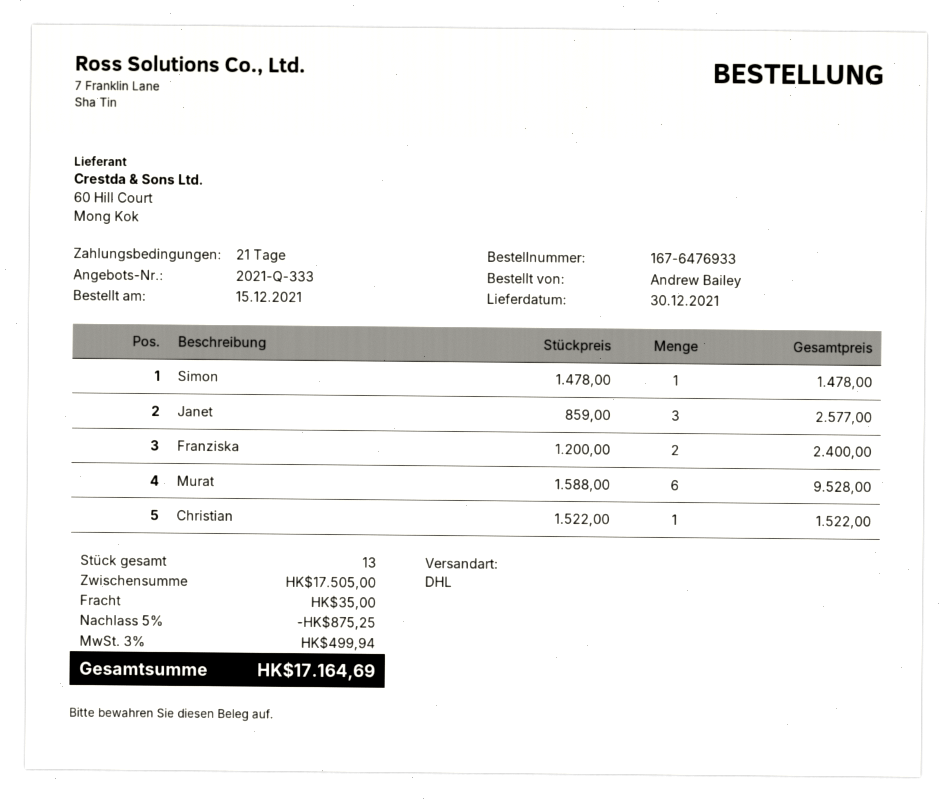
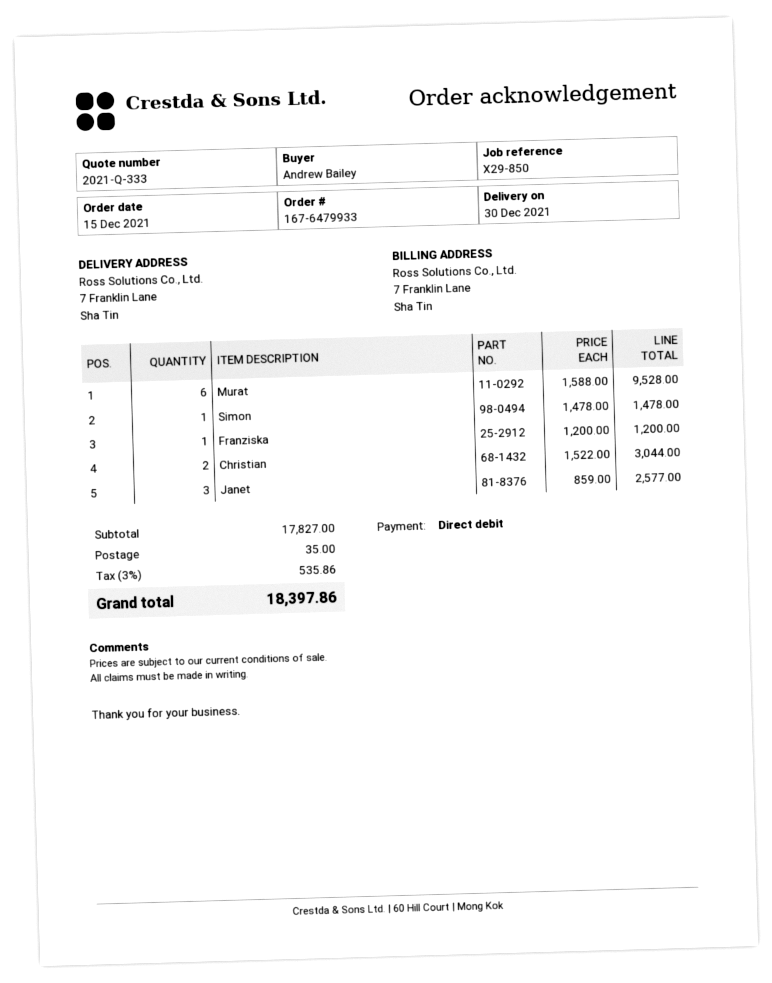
order number: 167-6476933 -> 167-6479933
Franziska: 2 x 1200.00 = 2400.00 -> 1 x 1200.00 = 1200.00
Christian: 1 x 1522.00 = 1522.00 -> 2 x 1522.00 = 3044.00
subtotal: 17505.00 -> 17827.00
discount: 5% = 875.25 -> none
tax: 3% = 499.94 -> 3% = 535.86
total: 17164.69 -> 18397.86

